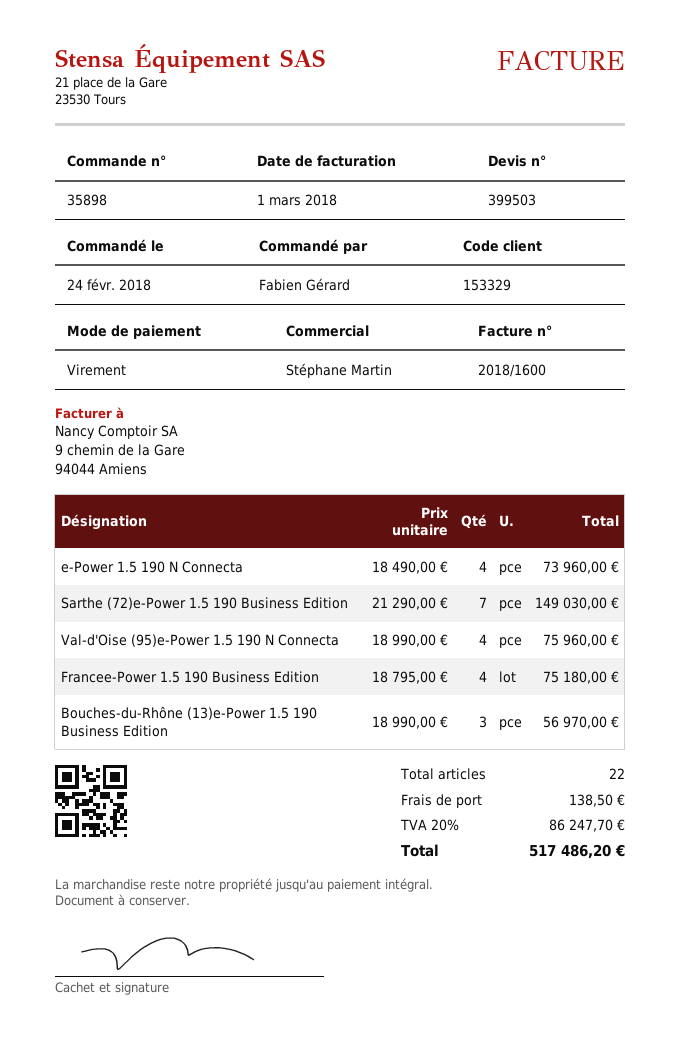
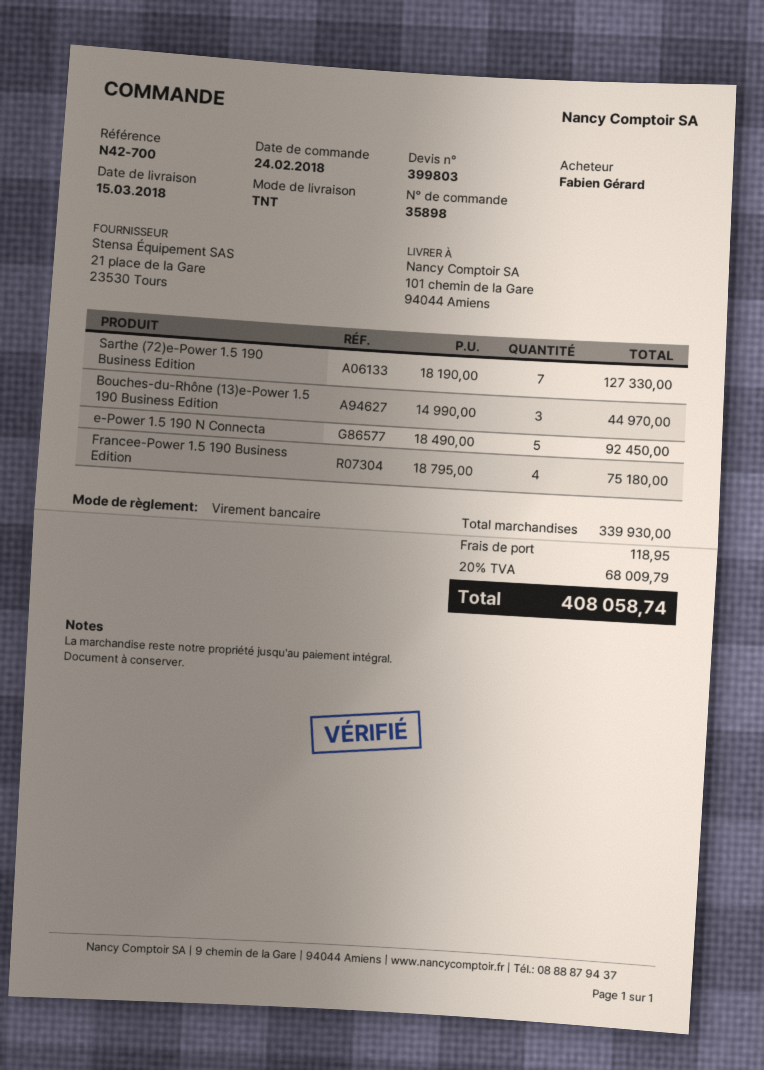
quote number: 399503 -> 399803
e-Power 1.5 190 N Connecta: 4 x 18490.00 = 73960.00 -> 5 x 18490.00 = 92450.00
Sarthe (72)e-Power 1.5 190 Business Edition: 7 x 21290.00 = 149030.00 -> 7 x 18190.00 = 127330.00
Val-d'Oise (95)e-Power 1.5 190 N Connecta: 4 x 18990.00 = 75960.00 -> none
Bouches-du-Rhône (13)e-Power 1.5 190 Business Edition: 3 x 18990.00 = 56970.00 -> 3 x 14990.00 = 44970.00
shipping: 138.50 -> 118.95
tax: 20% = 86247.70 -> 20% = 68009.79
total: 517486.20 -> 408058.74

